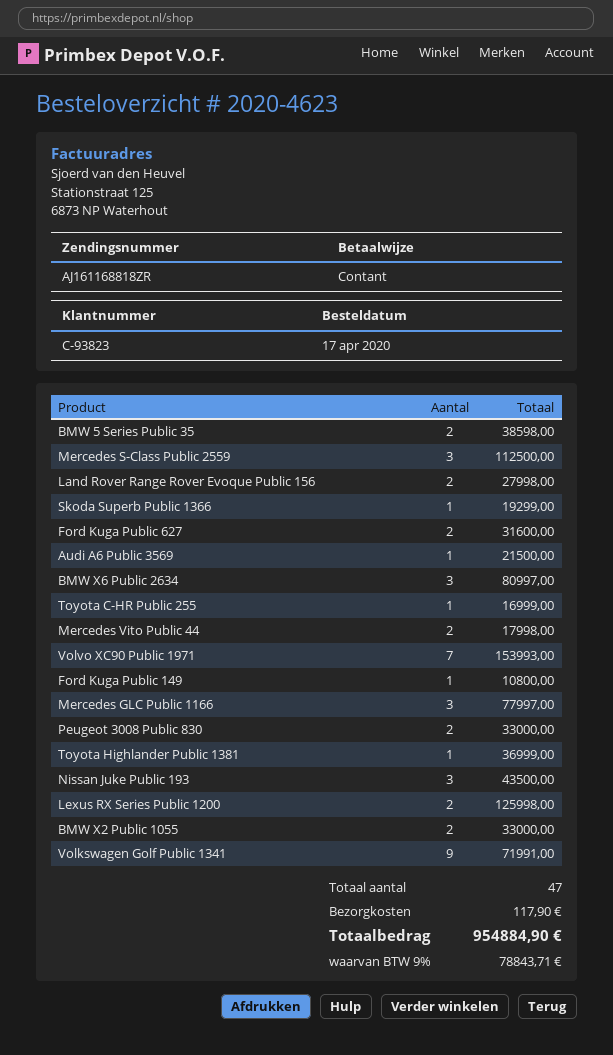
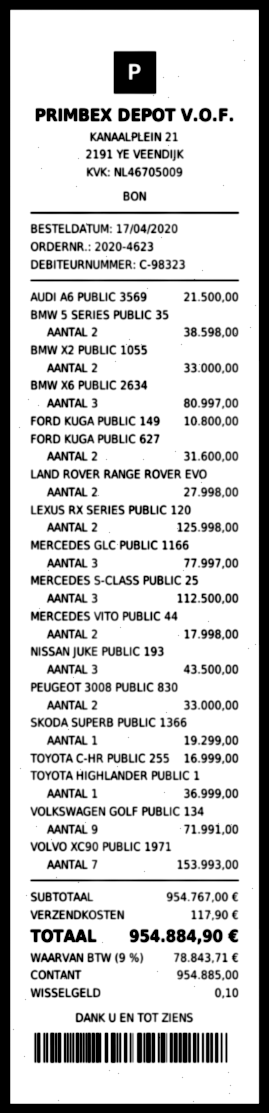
customer number: C-93823 -> C-98323

